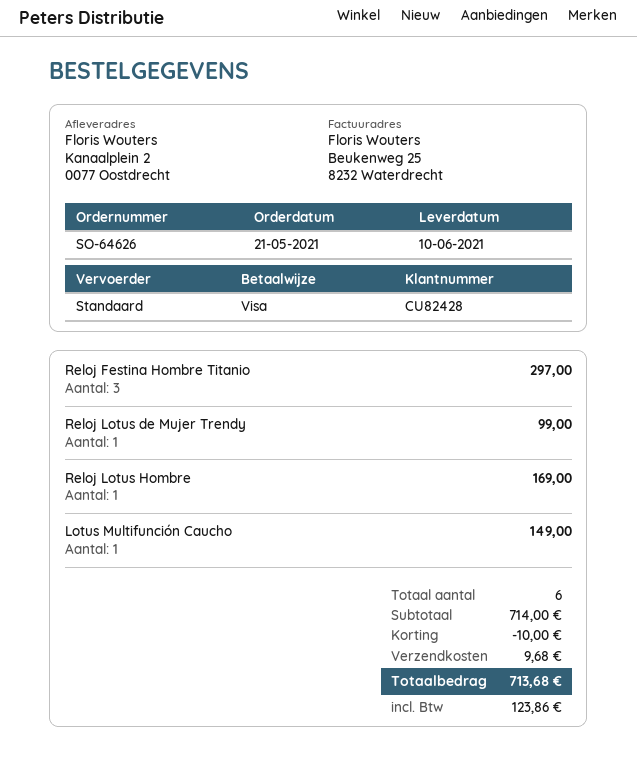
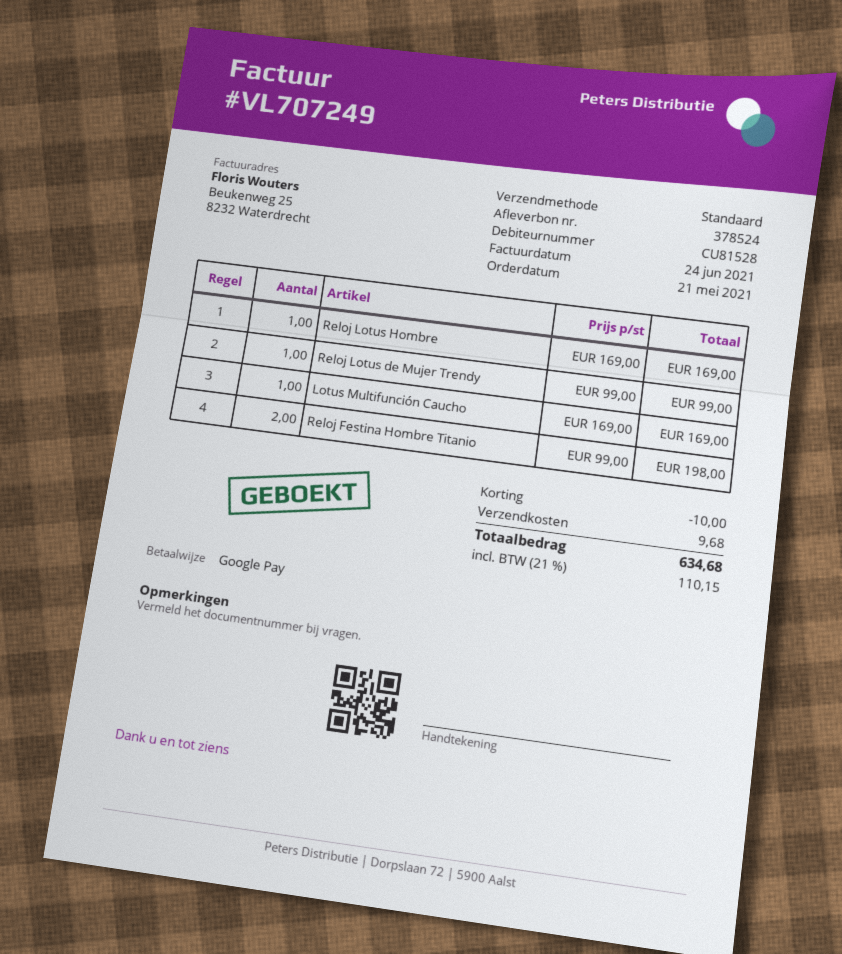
customer number: CU82428 -> CU81528
payment method: Visa -> Google Pay
Reloj Festina Hombre Titanio: 3 for 297.00 -> 2 for 198.00
Lotus Multifunción Caucho: 1 for 149.00 -> 1 for 169.00
tax: 123.86 -> 110.15
total: 713.68 -> 634.68

